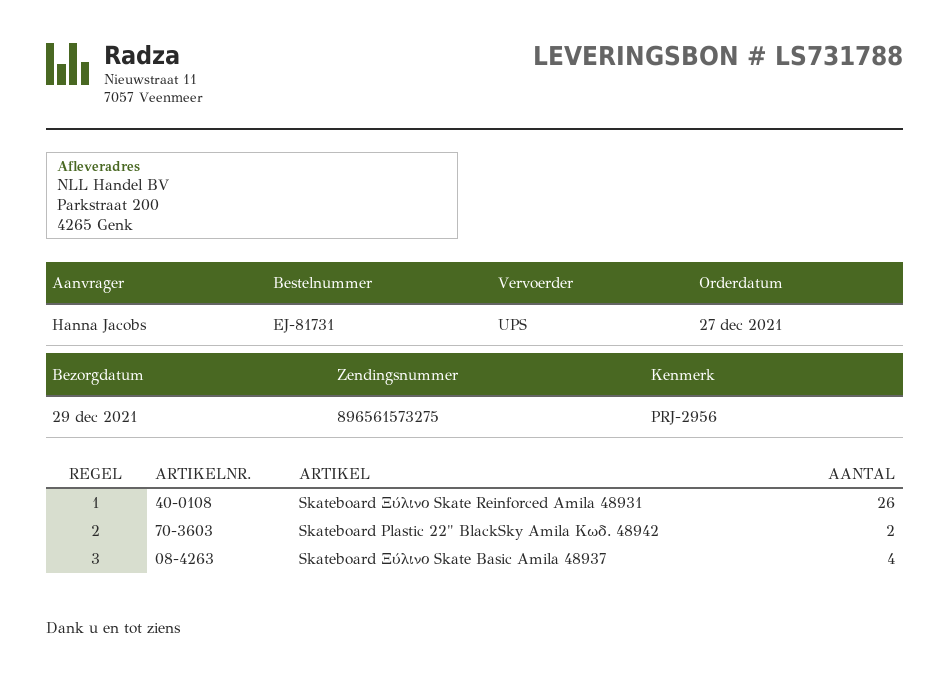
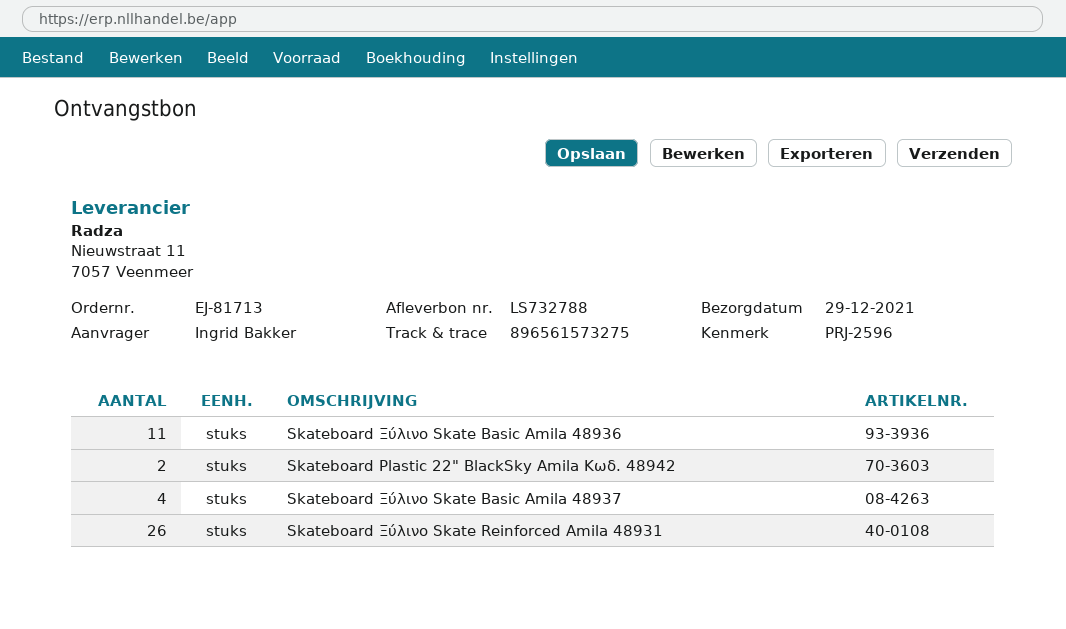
order number: EJ-81731 -> EJ-81713
delivery note number: LS731788 -> LS732788
reference: PRJ-2956 -> PRJ-2596
ordered by: Hanna Jacobs -> Ingrid Bakker
Skateboard Ξύλινο Skate Basic Amila 48936: none -> 11

